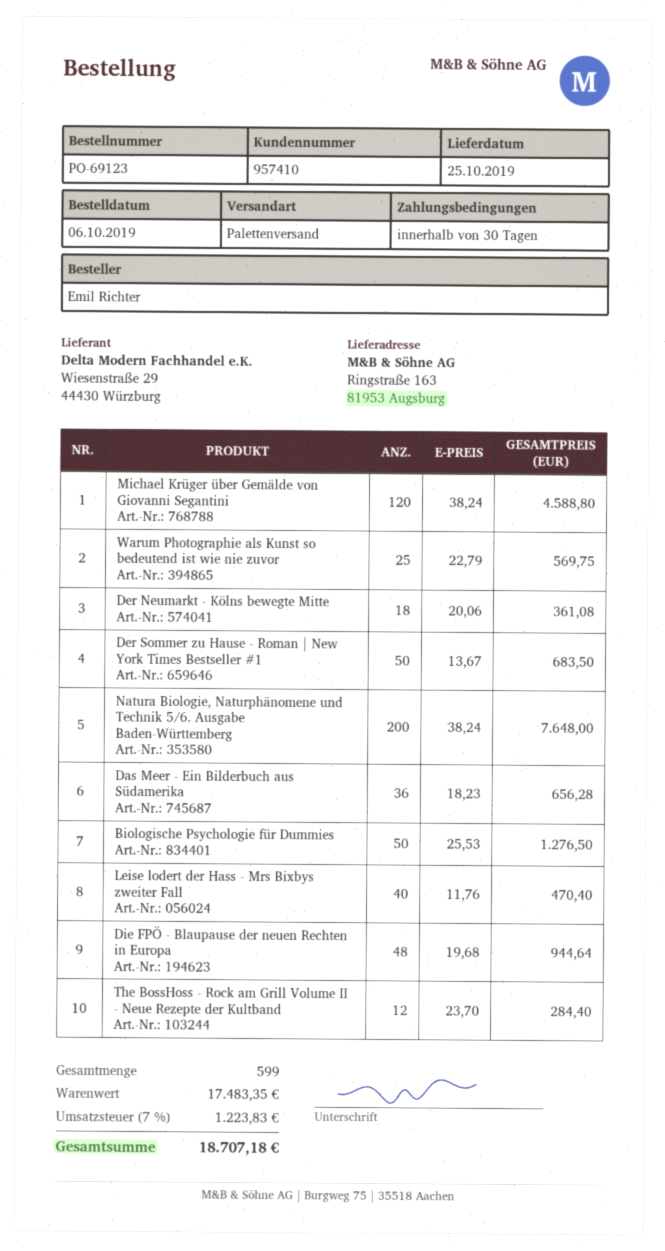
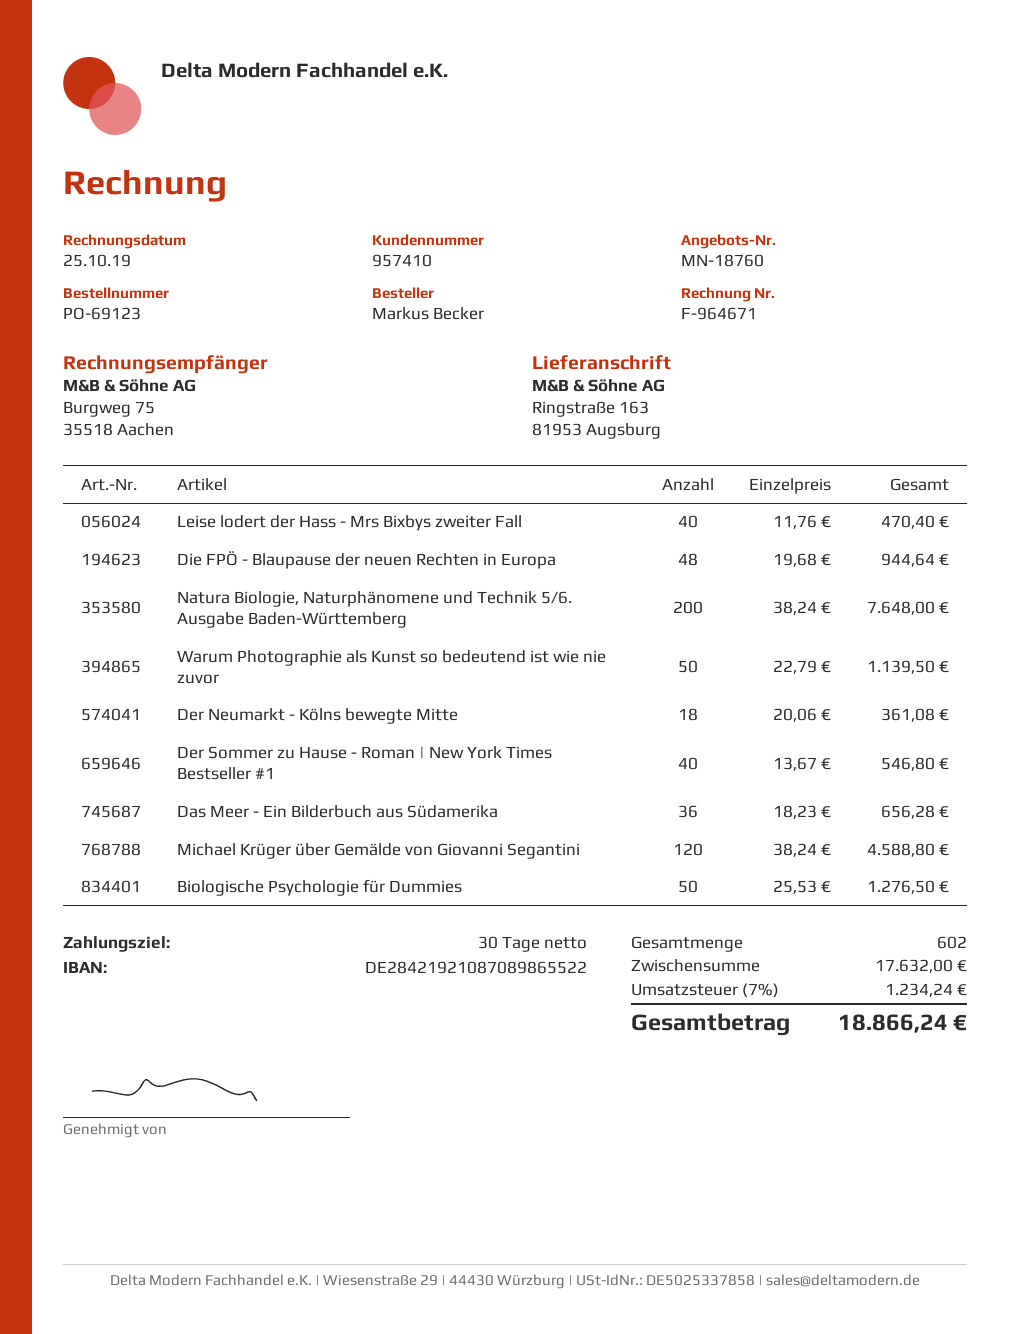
ordered by: Emil Richter -> Markus Becker
Warum Photographie als Kunst so bedeutend ist wie nie zuvor: 25 x 22.79 = 569.75 -> 50 x 22.79 = 1139.50
Der Sommer zu Hause - Roman | New York Times Bestseller #1: 50 x 13.67 = 683.50 -> 40 x 13.67 = 546.80
The BossHoss - Rock am Grill Volume II - Neue Rezepte der Kultband: 12 x 23.70 = 284.40 -> none
total quantity: 599 -> 602
subtotal: 17483.35 -> 17632.00
tax: 7% = 1223.83 -> 7% = 1234.24
total: 18707.18 -> 18866.24

